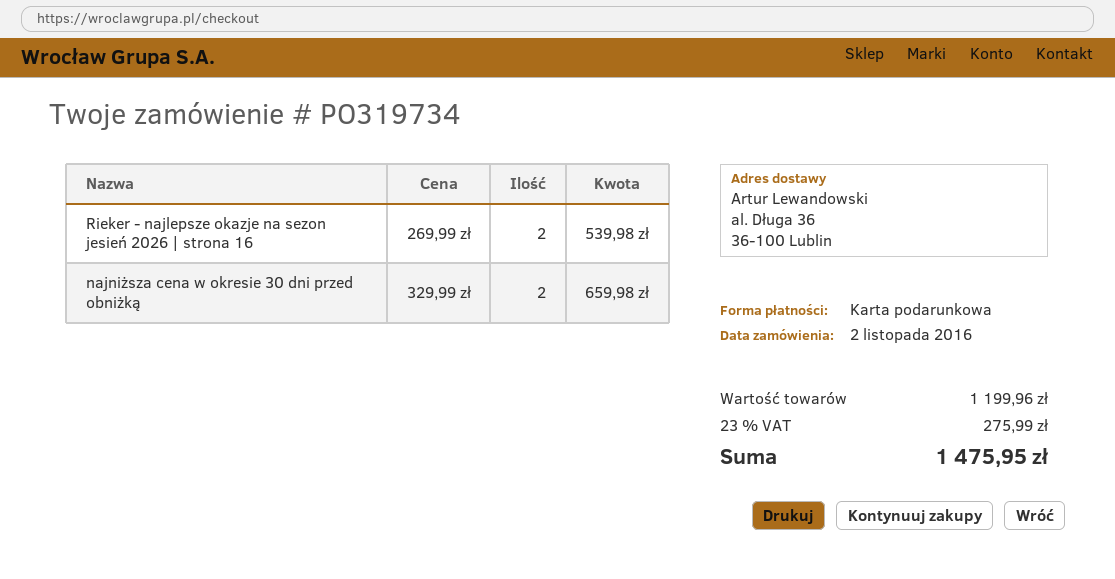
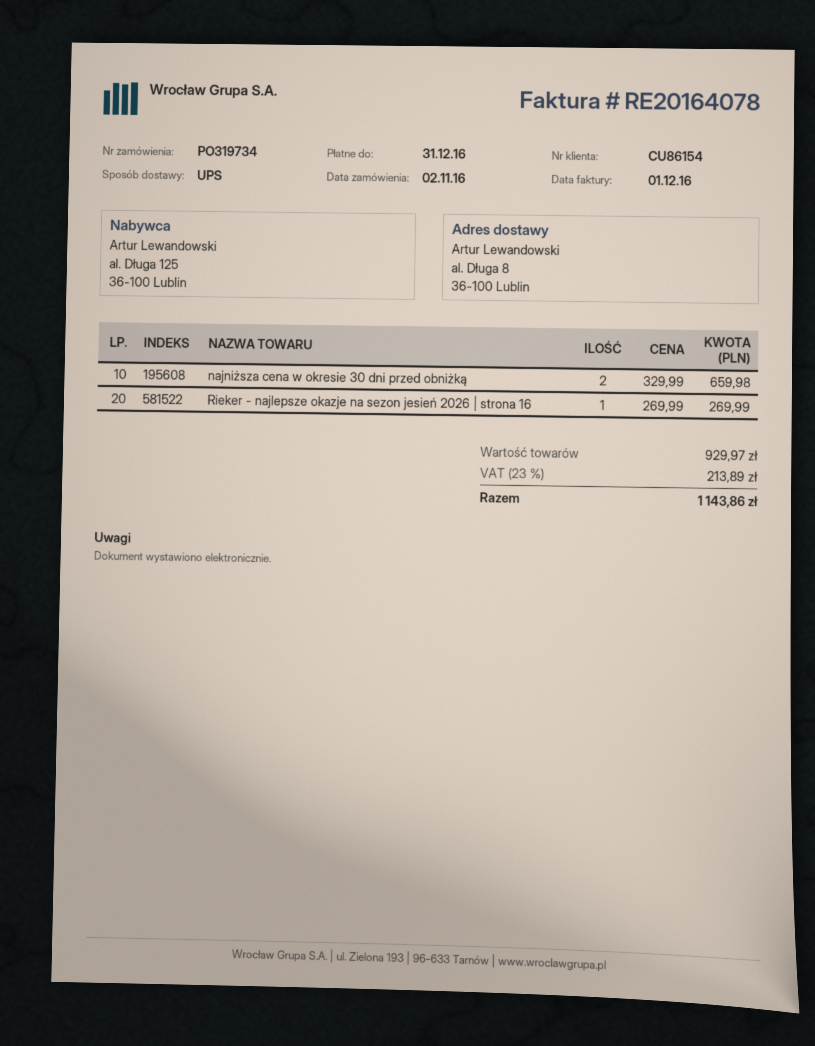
ship to: al. Długa 36, 36-100 Lublin -> al. Długa 8, 36-100 Lublin
Rieker - najlepsze okazje na sezon jesień 2026 | strona 16: 2 x 269.99 = 539.98 -> 1 x 269.99 = 269.99
subtotal: 1199.96 -> 929.97
tax: 23% = 275.99 -> 23% = 213.89
total: 1475.95 -> 1143.86

